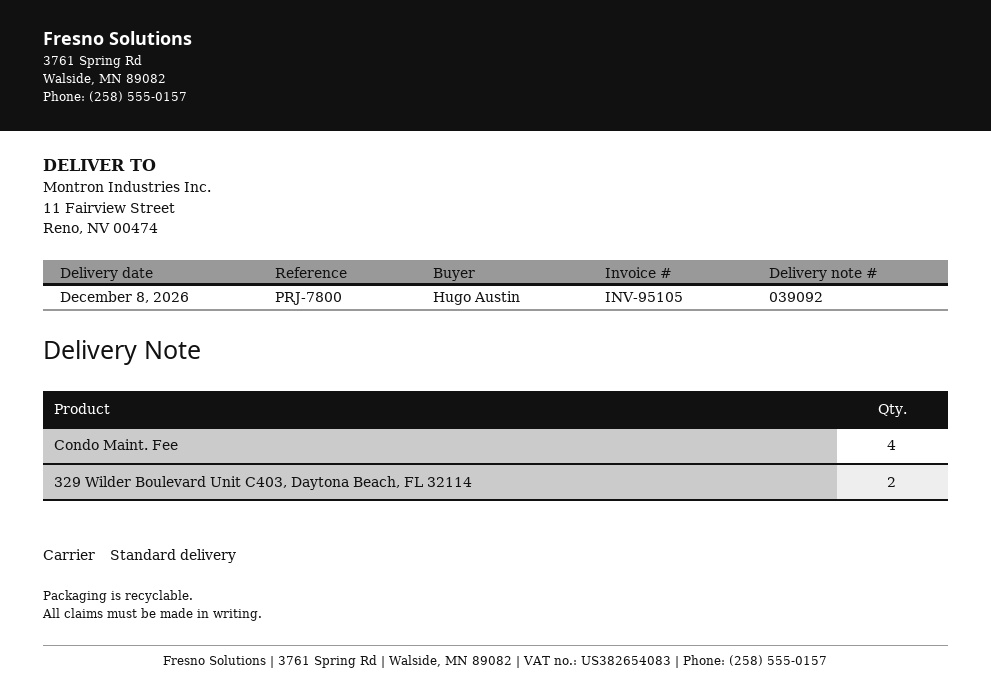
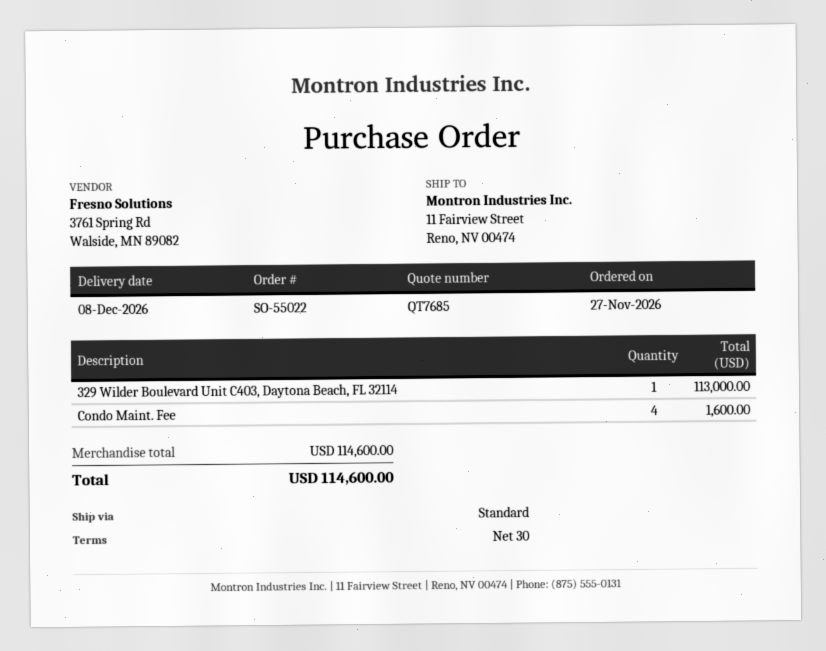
329 Wilder Boulevard Unit C403, Daytona Beach, FL 32114: 2 -> 1

